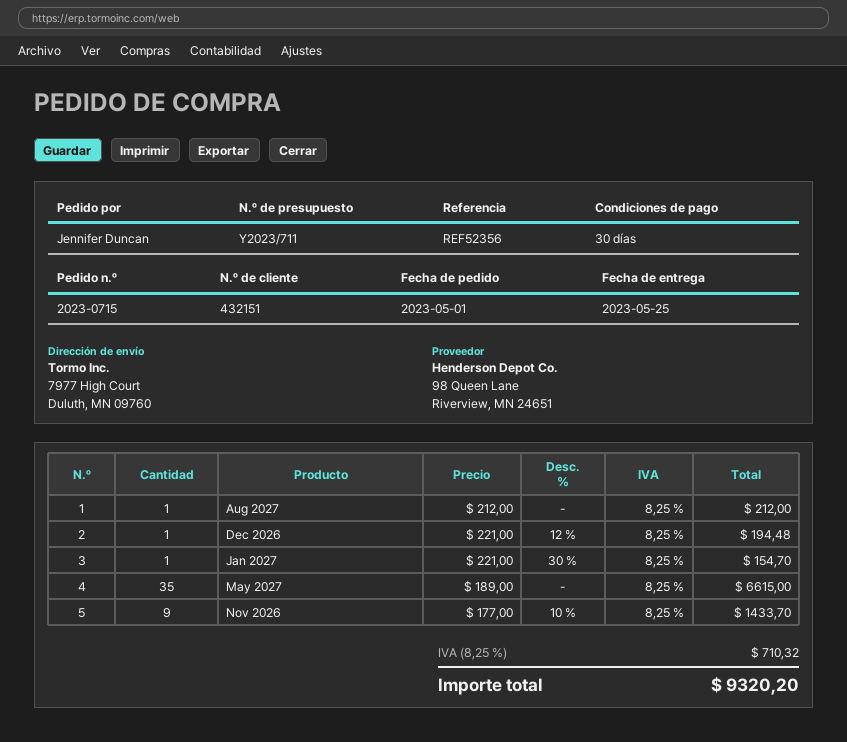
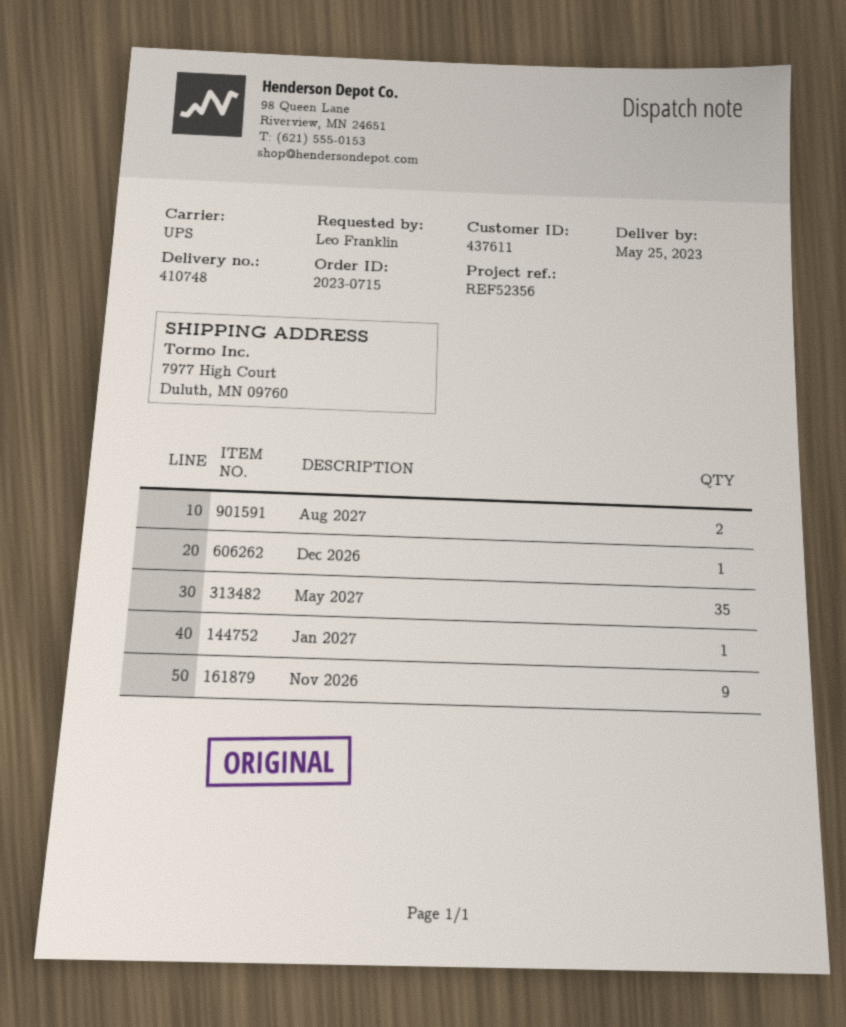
customer number: 432151 -> 437611
ordered by: Jennifer Duncan -> Leo Franklin
Aug 2027: 1 -> 2

